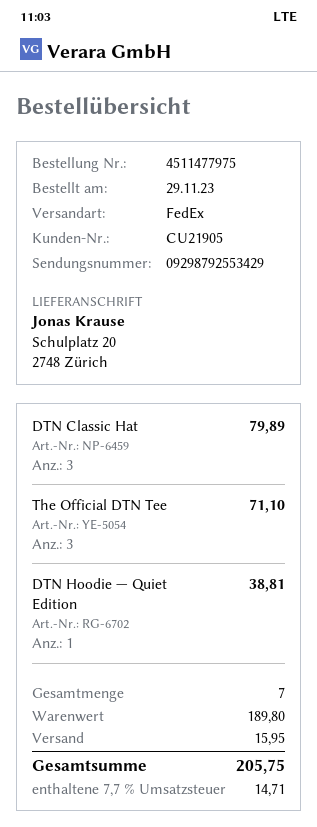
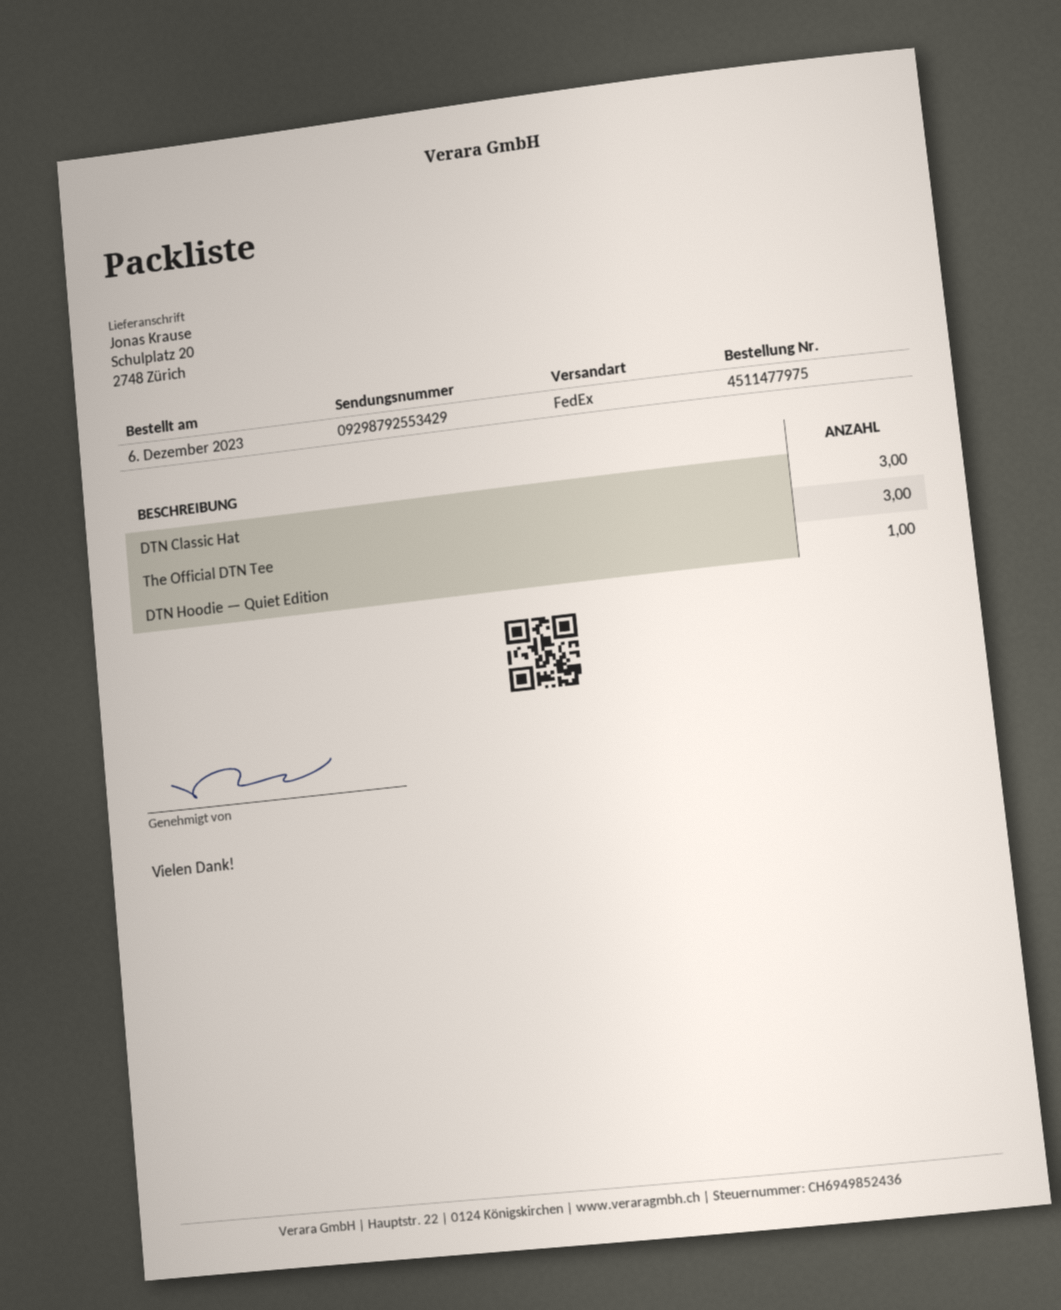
order date: 2023-11-29 -> 2023-12-06

